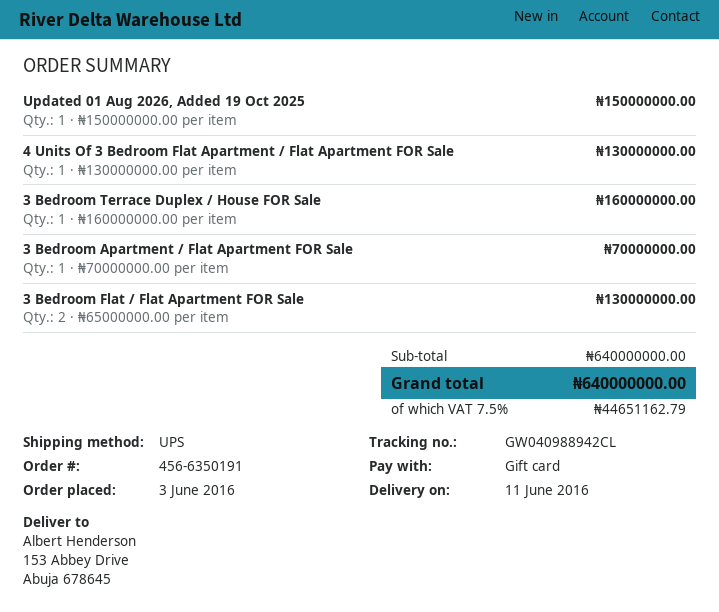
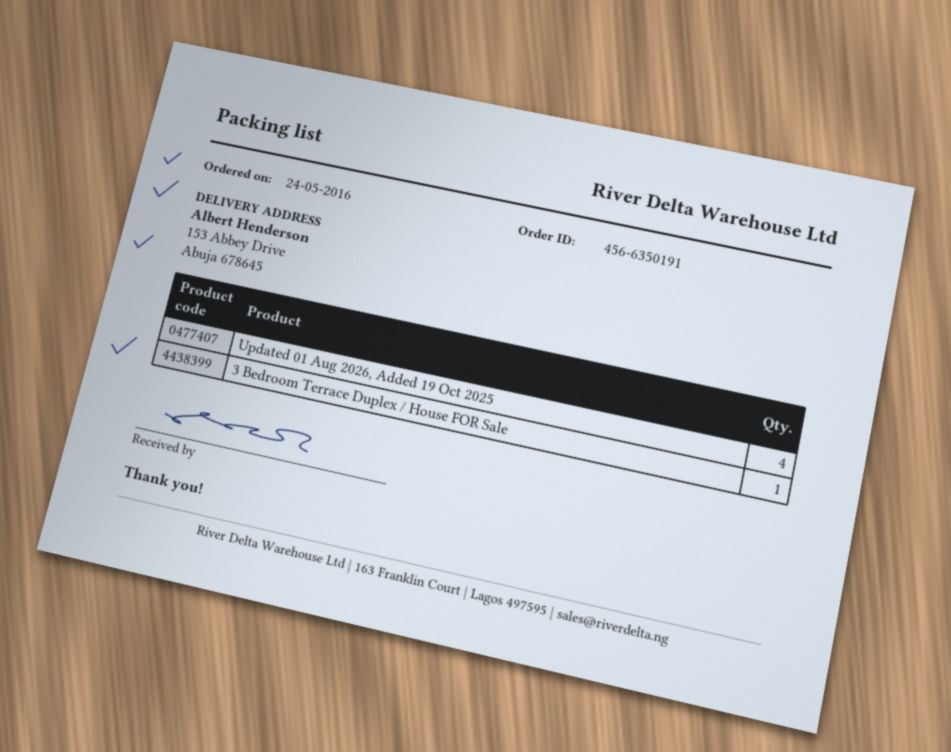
order date: 2016-06-03 -> 2016-05-24
Updated 01 Aug 2026, Added 19 Oct 2025: 1 -> 4
4 Units Of 3 Bedroom Flat Apartment / Flat Apartment FOR Sale: 1 -> none
3 Bedroom Apartment / Flat Apartment FOR Sale: 1 -> none
3 Bedroom Flat / Flat Apartment FOR Sale: 2 -> none

